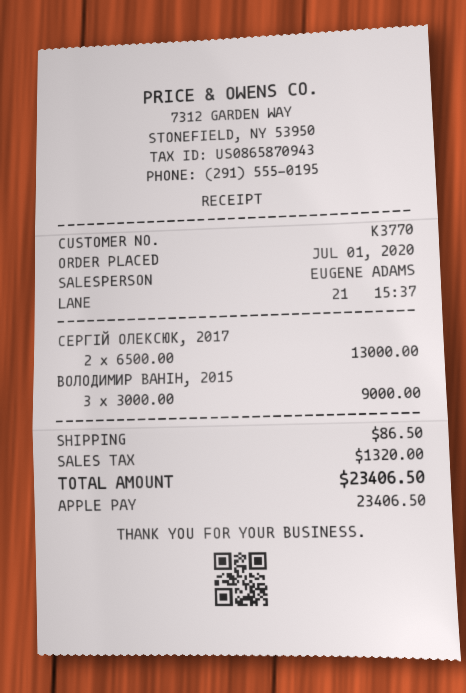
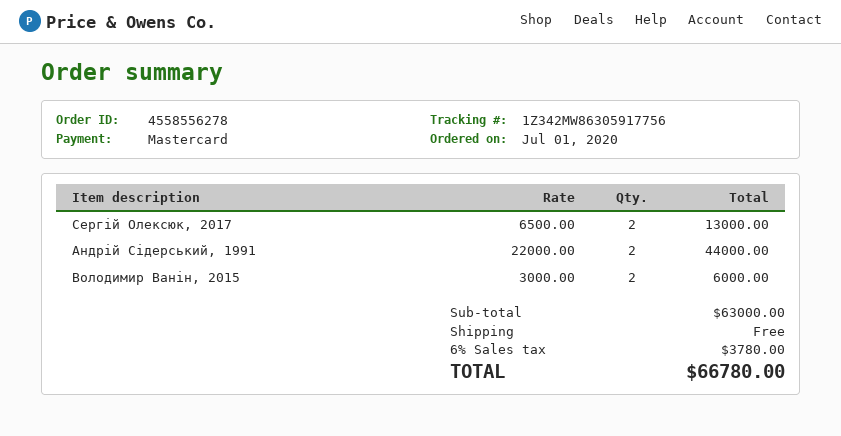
payment method: Apple Pay -> Mastercard
ВОЛОДИМИР ВАНІН, 2015: 3 x 3000.00 = 9000.00 -> 2 x 3000.00 = 6000.00
Андрій Сідерський, 1991: none -> 2 x 22000.00 = 44000.00
shipping: 86.50 -> 0.00
tax: 1320.00 -> 3780.00
total: 23406.50 -> 66780.00

